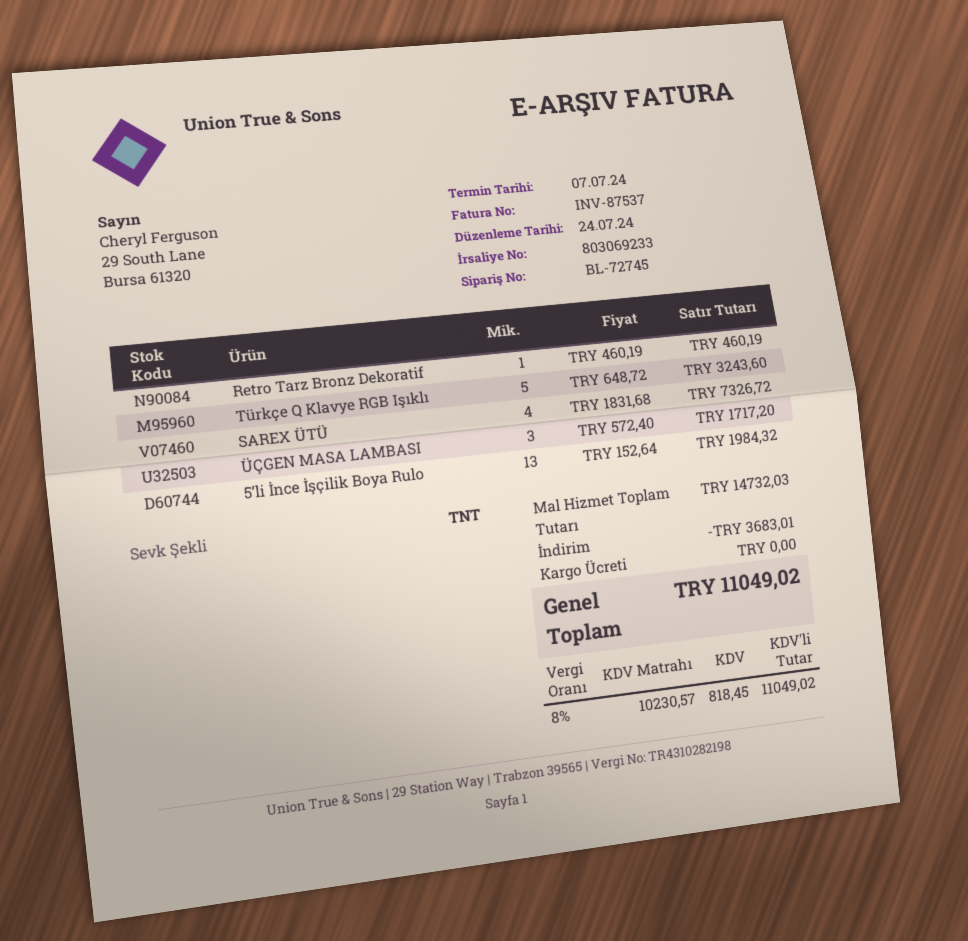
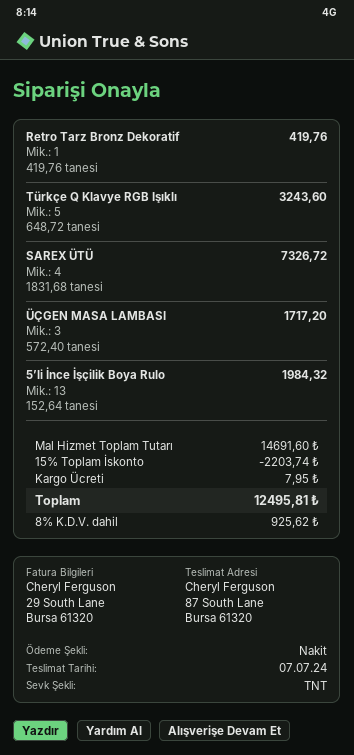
Retro Tarz Bronz Dekoratif: 1 x 460.19 = 460.19 -> 1 x 419.76 = 419.76
subtotal: 14732.03 -> 14691.60
discount: 3683.01 -> 2203.74
shipping: 0.00 -> 7.95
tax: 8% = 818.45 -> 8% = 925.62
total: 11049.02 -> 12495.81

